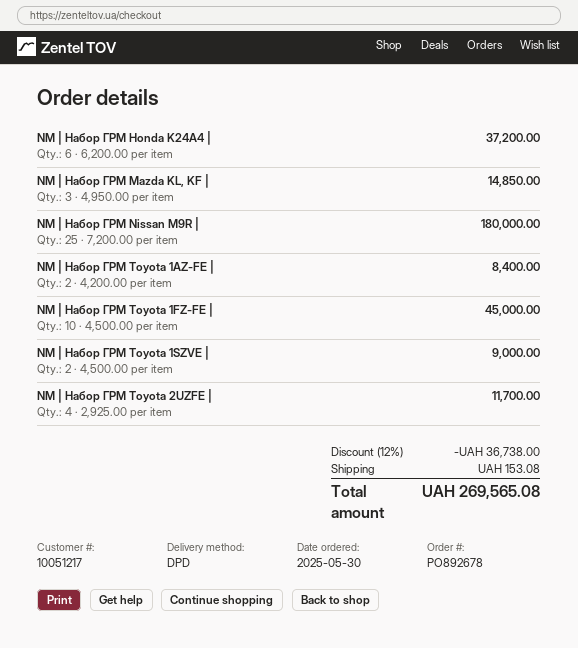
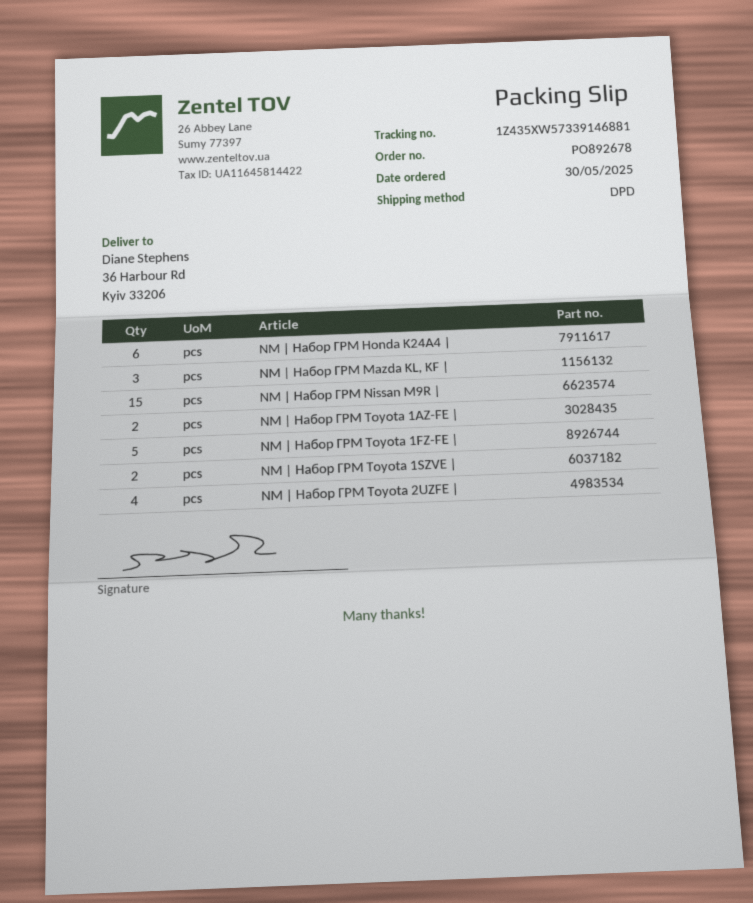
NM | Набор ГРМ Nissan M9R |: 25 -> 15
NM | Набор ГРМ Toyota 1FZ-FE |: 10 -> 5

